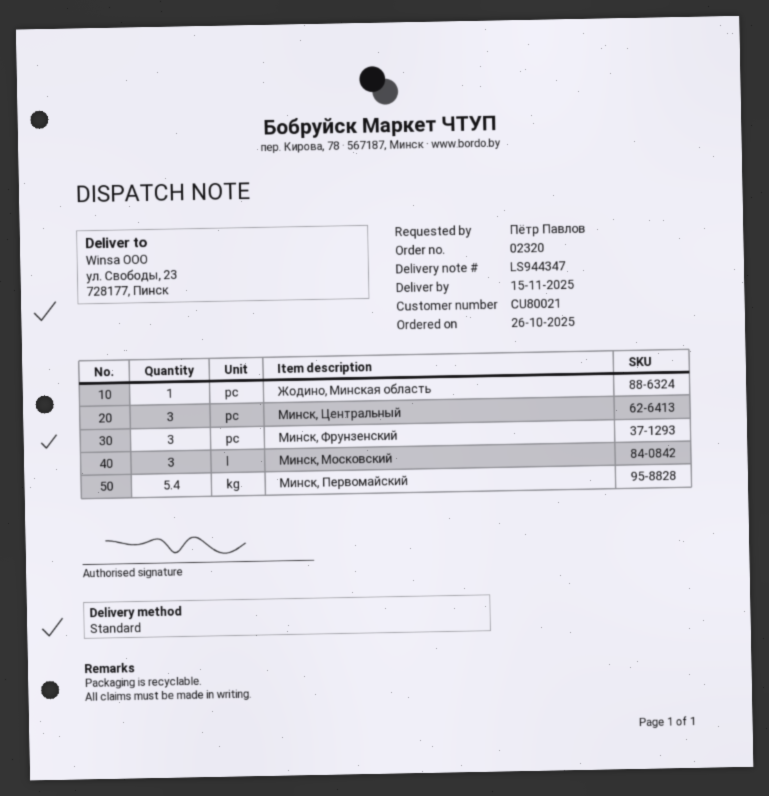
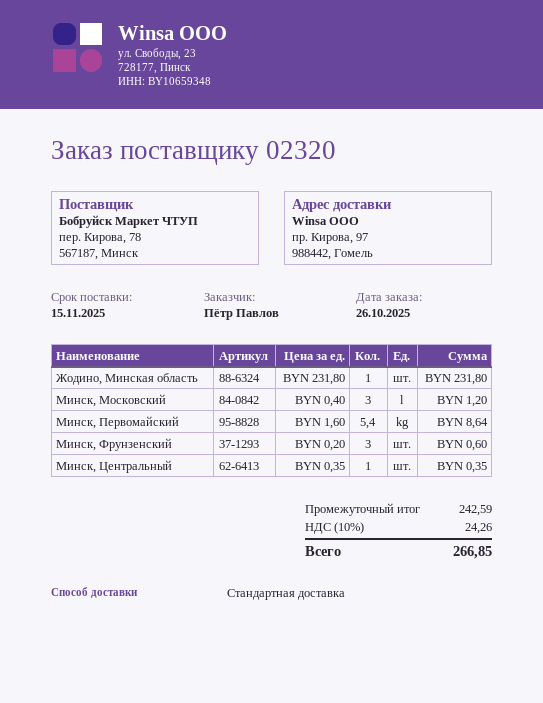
ship to: ул. Свободы, 23, 728177, Пинск -> пр. Кирова, 97, 988442, Гомель
Минск, Центральный: 3 -> 1

